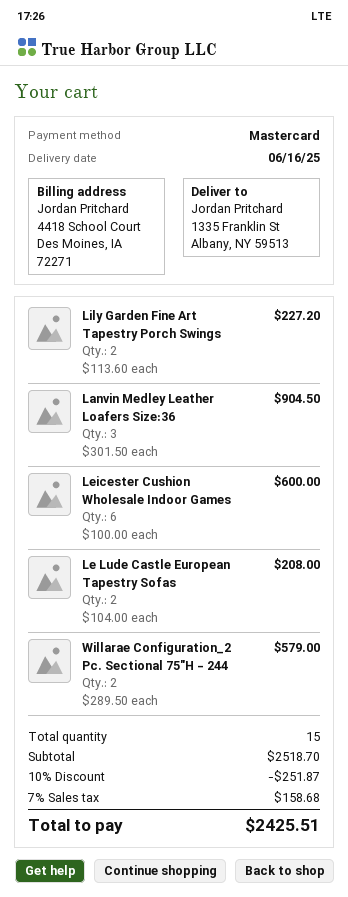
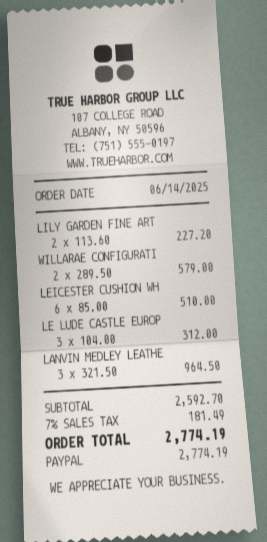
payment method: Mastercard -> PayPal
Lanvin Medley Leather Loafers Size:36: 3 x 301.50 = 904.50 -> 3 x 321.50 = 964.50
Leicester Cushion Wholesale Indoor Games: 6 x 100.00 = 600.00 -> 6 x 85.00 = 510.00
Le Lude Castle European Tapestry Sofas: 2 x 104.00 = 208.00 -> 3 x 104.00 = 312.00
subtotal: 2518.70 -> 2592.70
discount: 10% = 251.87 -> none
tax: 7% = 158.68 -> 7% = 181.49
total: 2425.51 -> 2774.19

